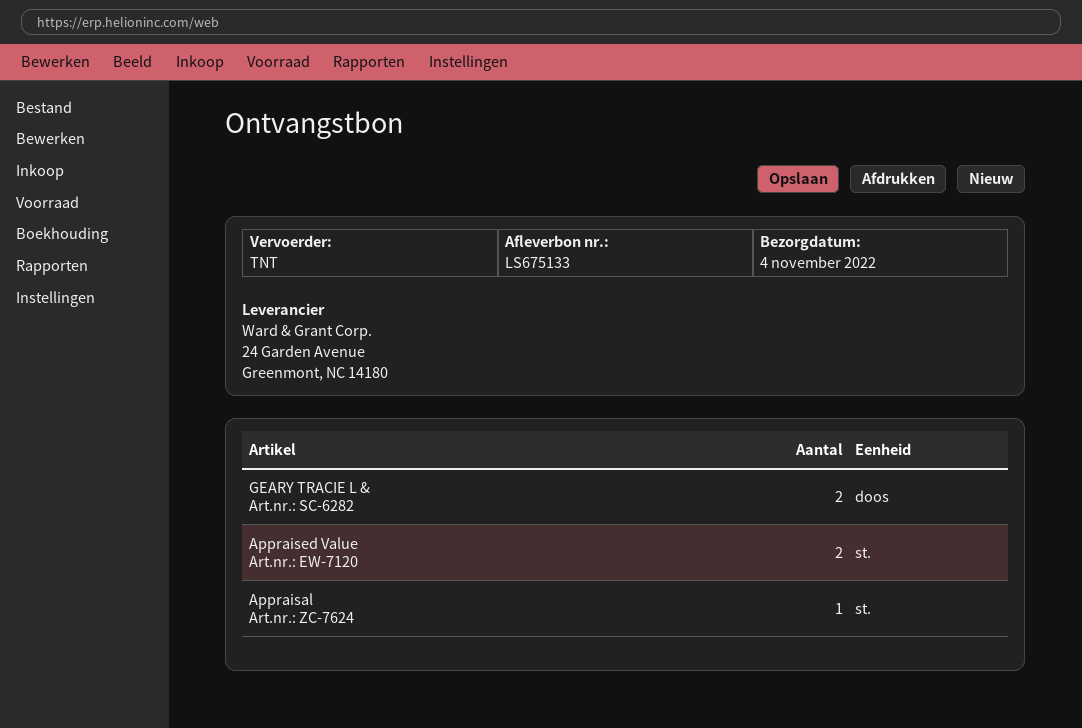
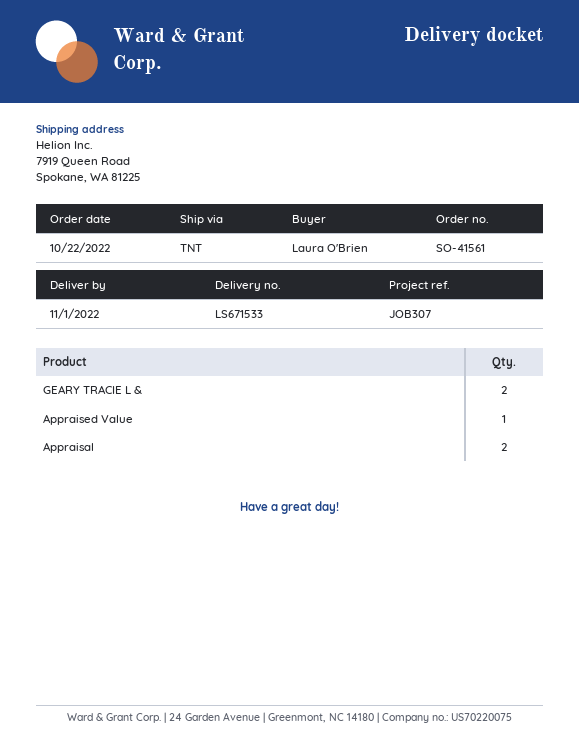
delivery note number: LS675133 -> LS671533
delivery date: 2022-11-04 -> 2022-11-01
Appraised Value: 2 -> 1
Appraisal: 1 -> 2

